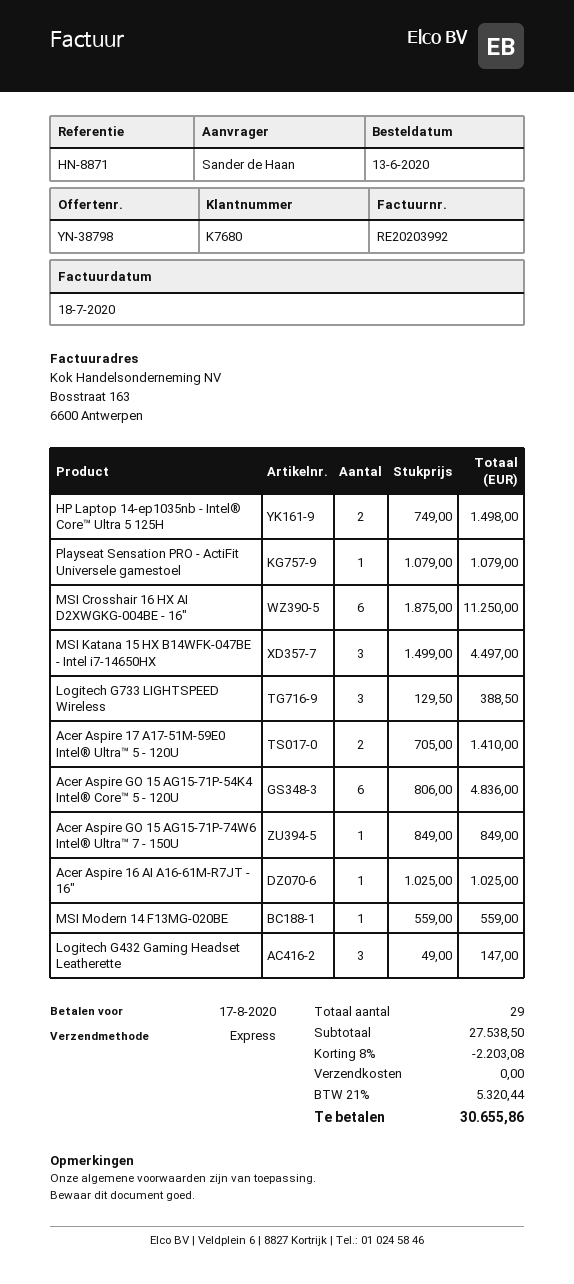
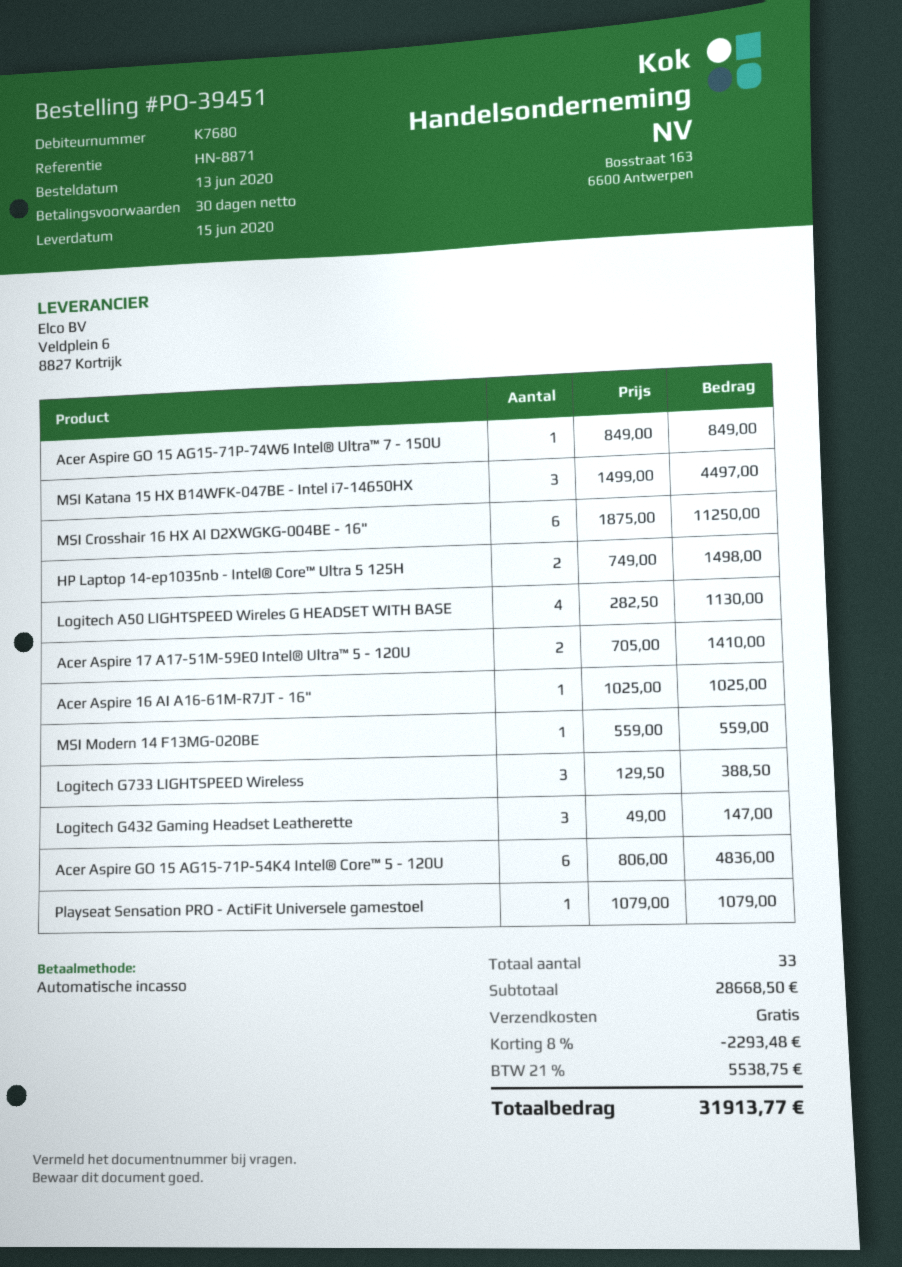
Logitech A50 LIGHTSPEED Wireles G HEADSET WITH BASE: none -> 4 x 282.50 = 1130.00
total quantity: 29 -> 33
subtotal: 27538.50 -> 28668.50
discount: 8% = 2203.08 -> 8% = 2293.48
tax: 21% = 5320.44 -> 21% = 5538.75
total: 30655.86 -> 31913.77

